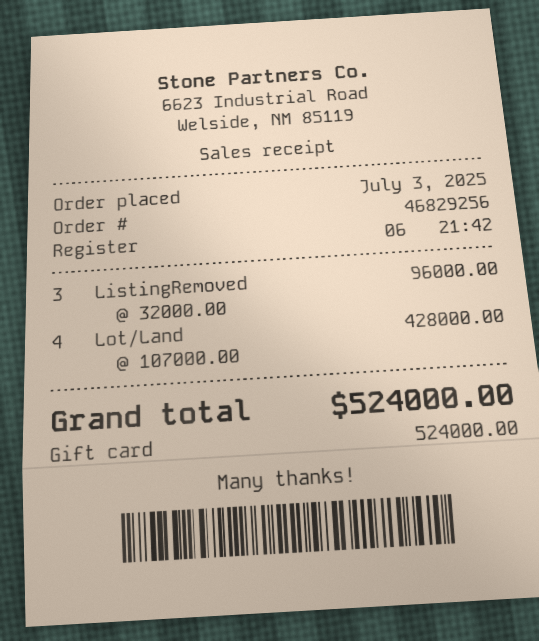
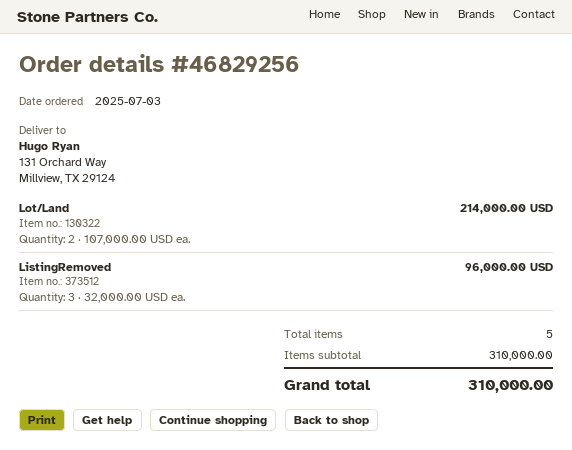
Lot/Land: 4 x 107000.00 = 428000.00 -> 2 x 107000.00 = 214000.00
total: 524000.00 -> 310000.00

